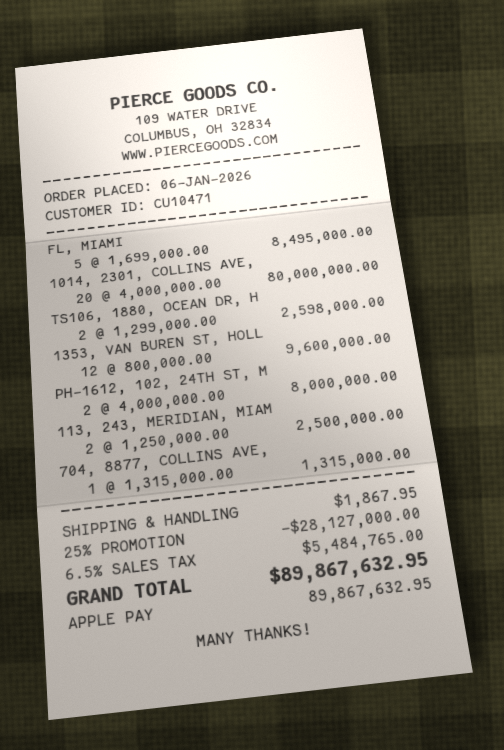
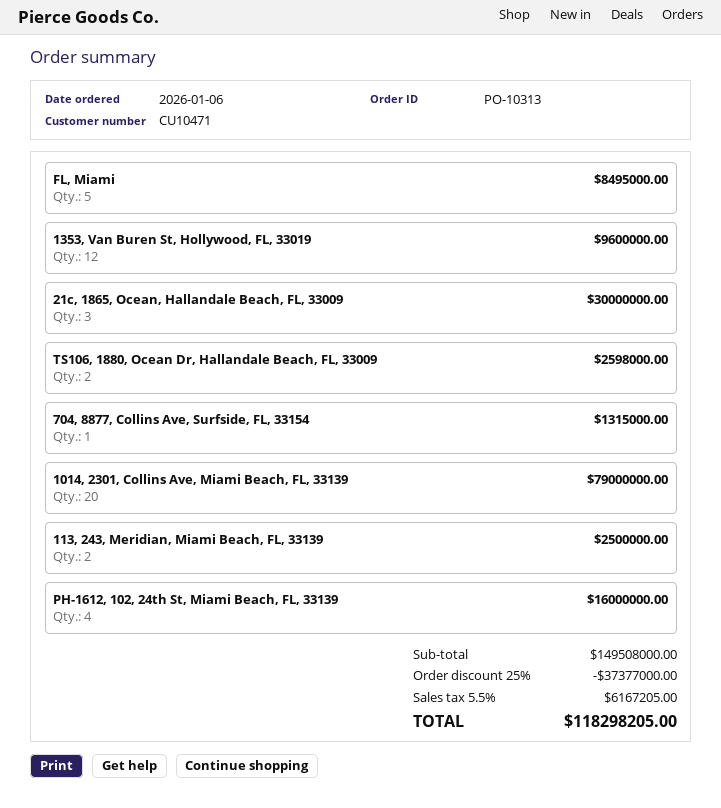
1014, 2301, COLLINS AVE,: 20 for 80000000.00 -> 20 for 79000000.00
PH-1612, 102, 24TH ST, M: 2 for 8000000.00 -> 4 for 16000000.00
21c, 1865, Ocean, Hallandale Beach, FL, 33009: none -> 3 for 30000000.00
discount: 25% = 28127000.00 -> 25% = 37377000.00
shipping: 1867.95 -> none
tax: 6.5% = 5484765.00 -> 5.5% = 6167205.00
total: 89867632.95 -> 118298205.00

